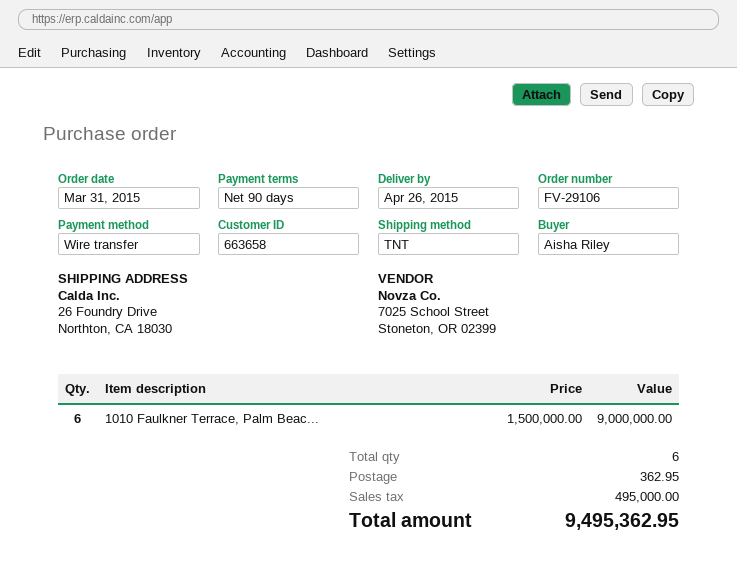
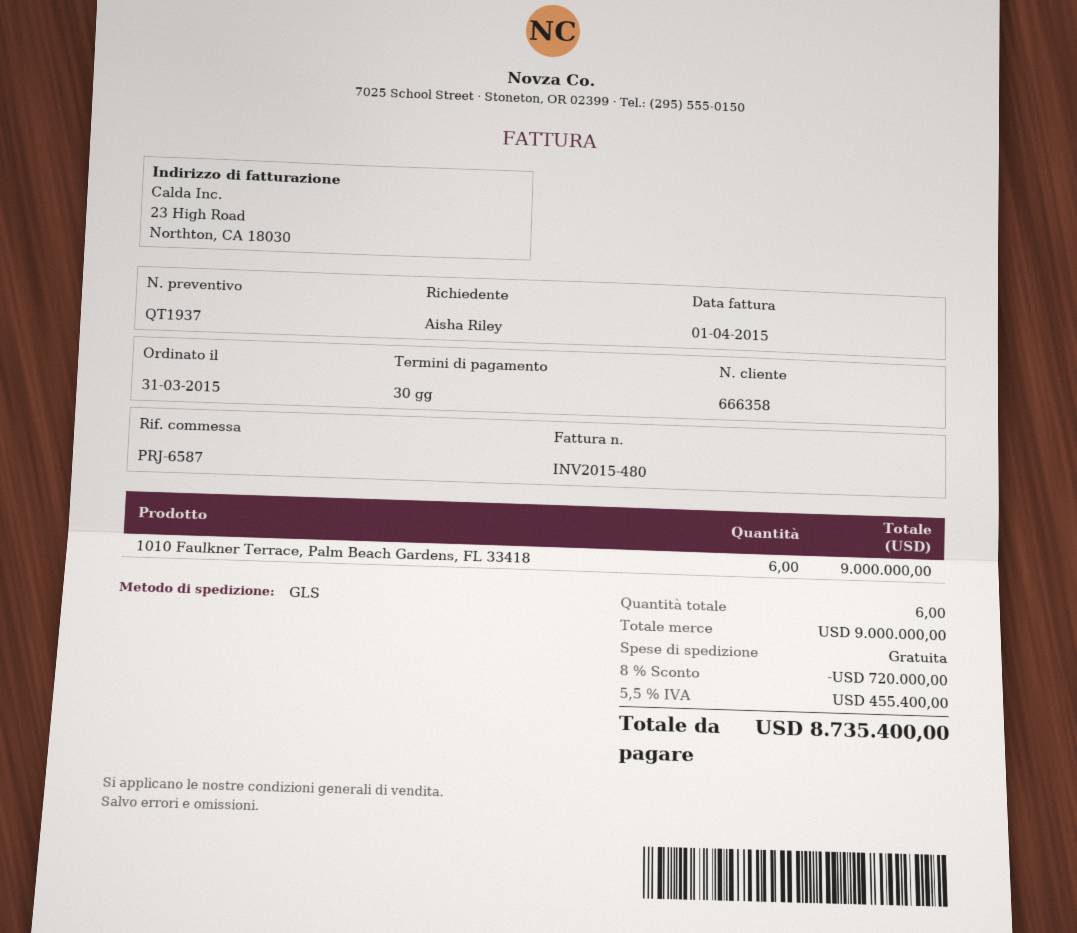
payment terms: 90 days -> 30 days
customer number: 663658 -> 666358
shipping method: TNT -> GLS
discount: none -> 8% = 720000.00
shipping: 362.95 -> 0.00
tax: 495000.00 -> 455400.00
total: 9495362.95 -> 8735400.00

